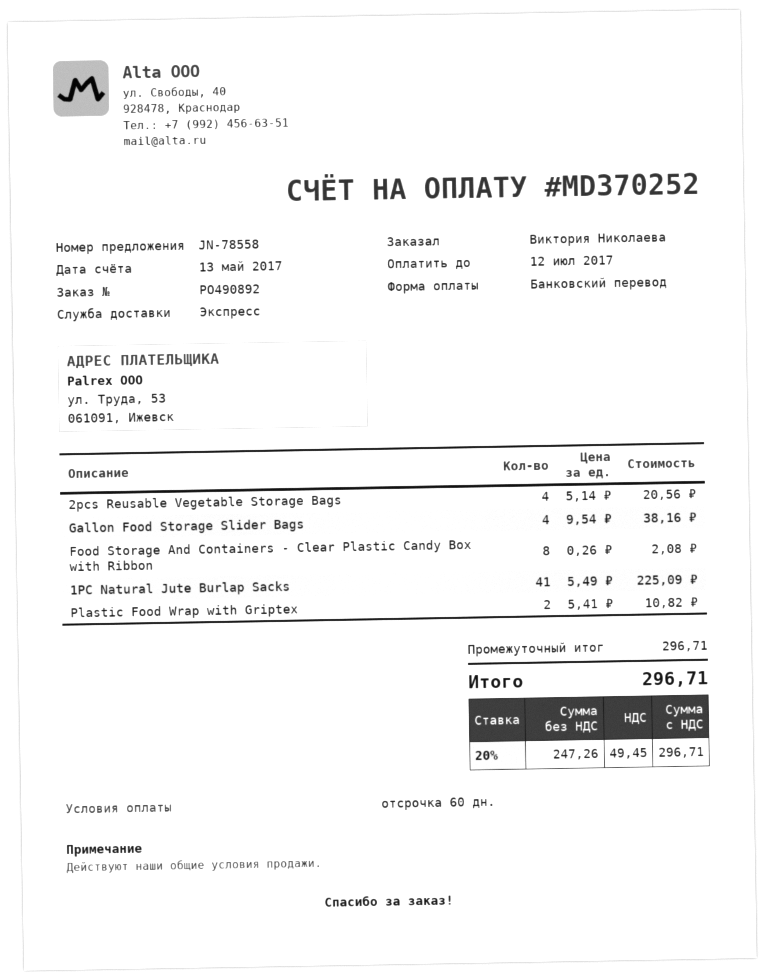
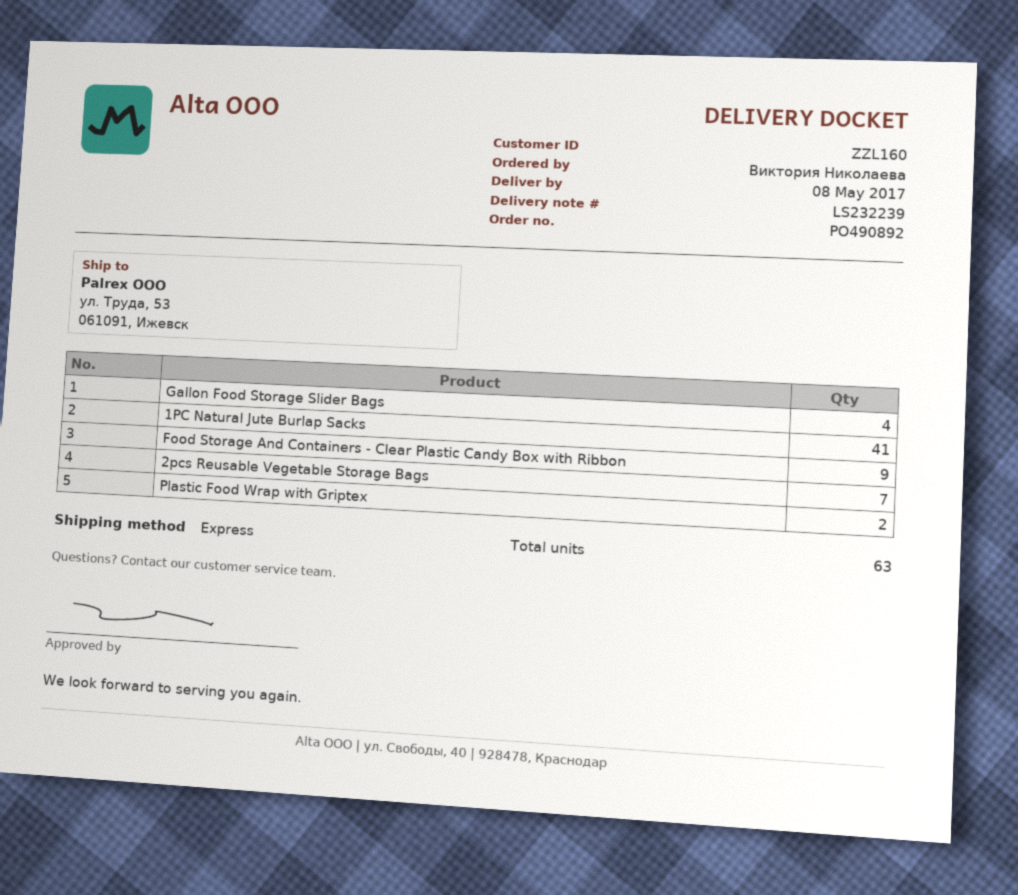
2pcs Reusable Vegetable Storage Bags: 4 -> 7
Food Storage And Containers - Clear Plastic Candy Box with Ribbon: 8 -> 9

